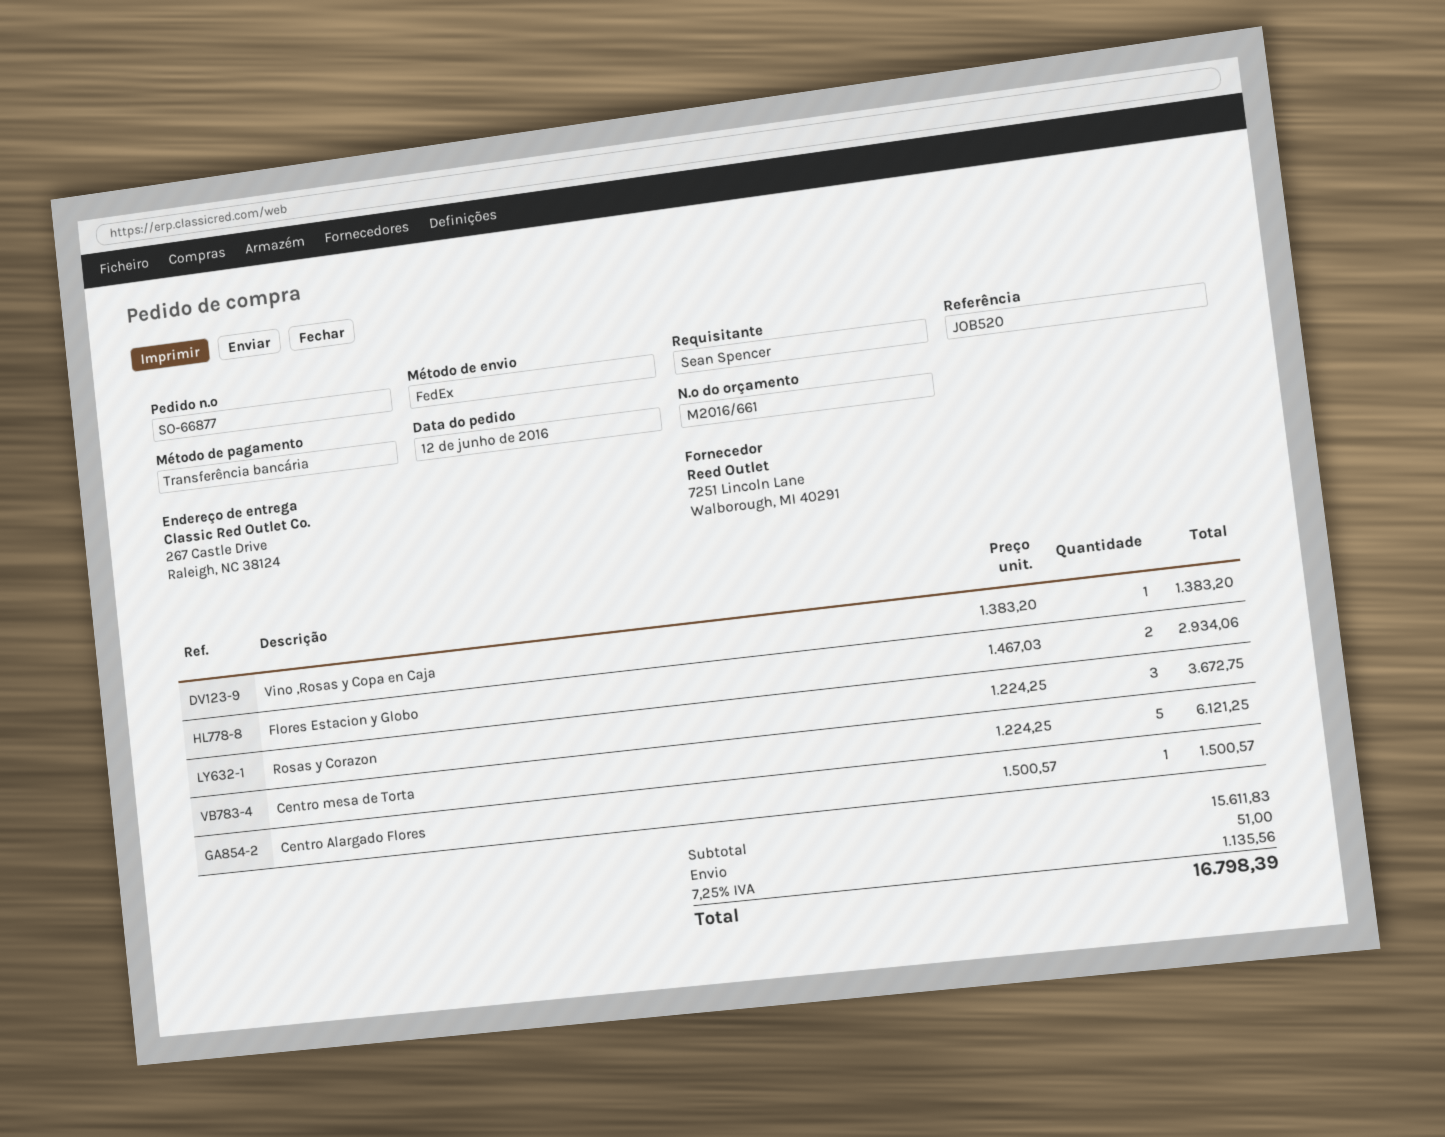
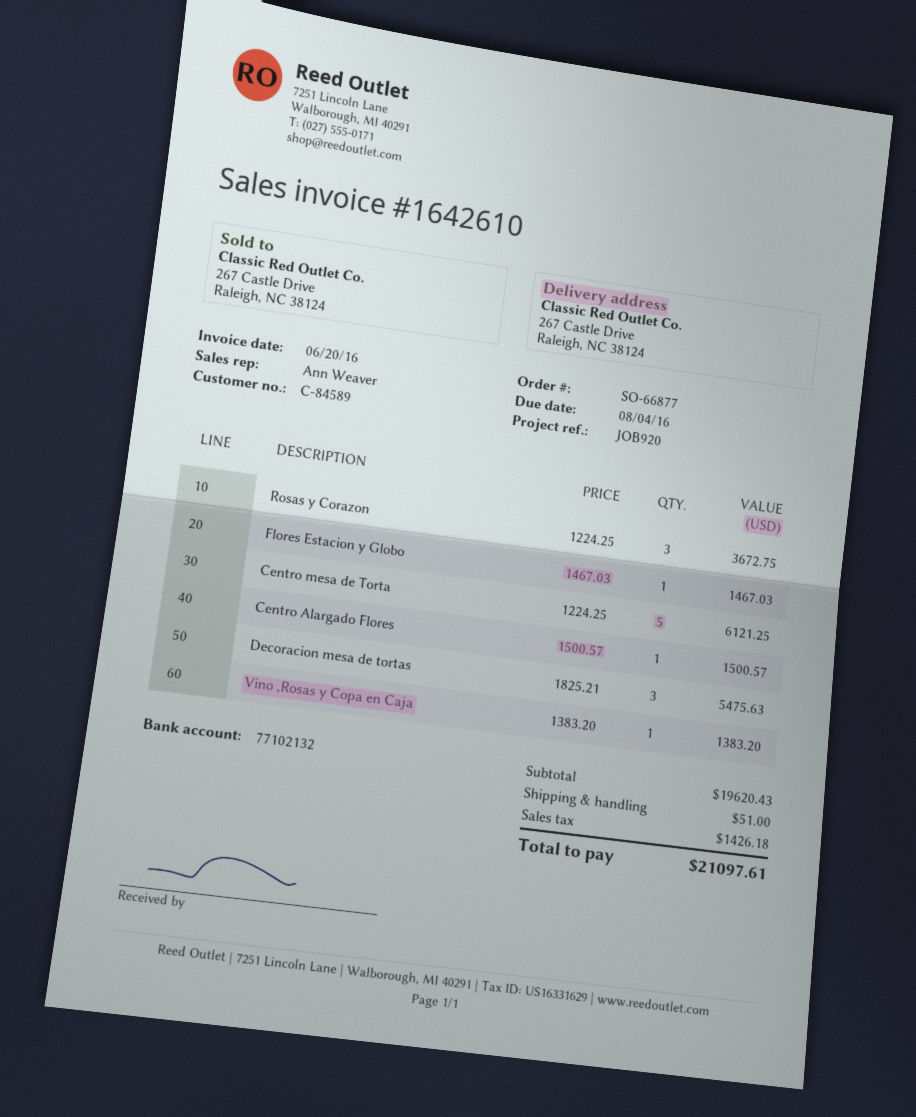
reference: JOB520 -> JOB920
Flores Estacion y Globo: 2 x 1467.03 = 2934.06 -> 1 x 1467.03 = 1467.03
Decoracion mesa de tortas: none -> 3 x 1825.21 = 5475.63
subtotal: 15611.83 -> 19620.43
tax: 1135.56 -> 1426.18
total: 16798.39 -> 21097.61

